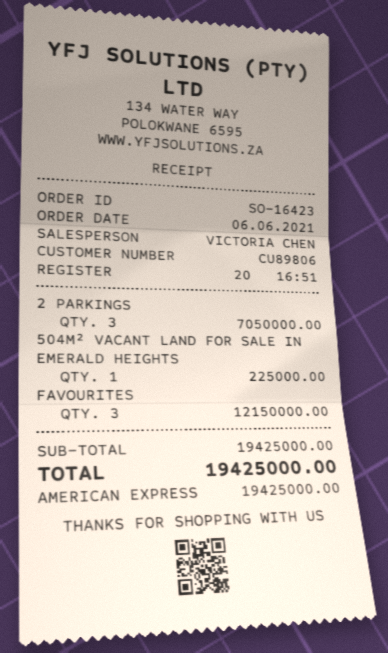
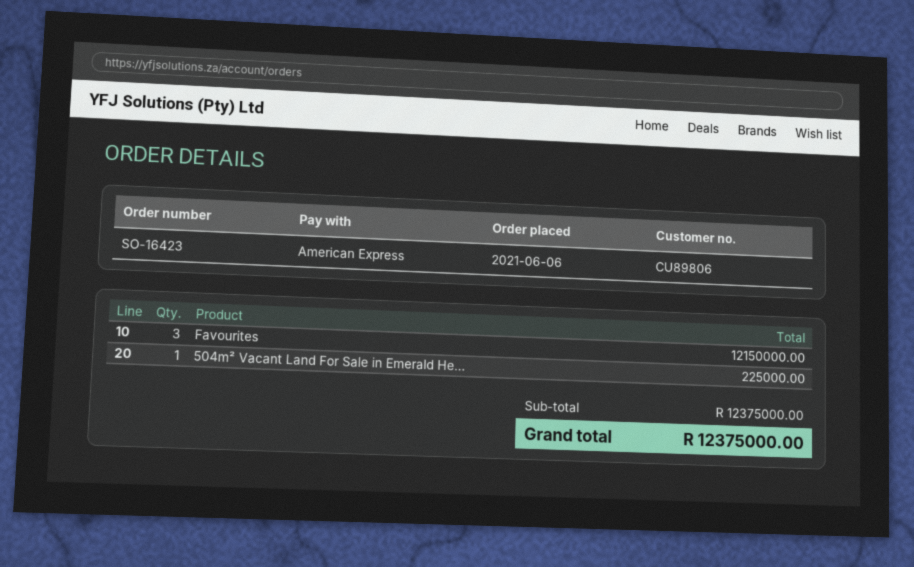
2 PARKINGS: 3 for 7050000.00 -> none
subtotal: 19425000.00 -> 12375000.00
total: 19425000.00 -> 12375000.00

